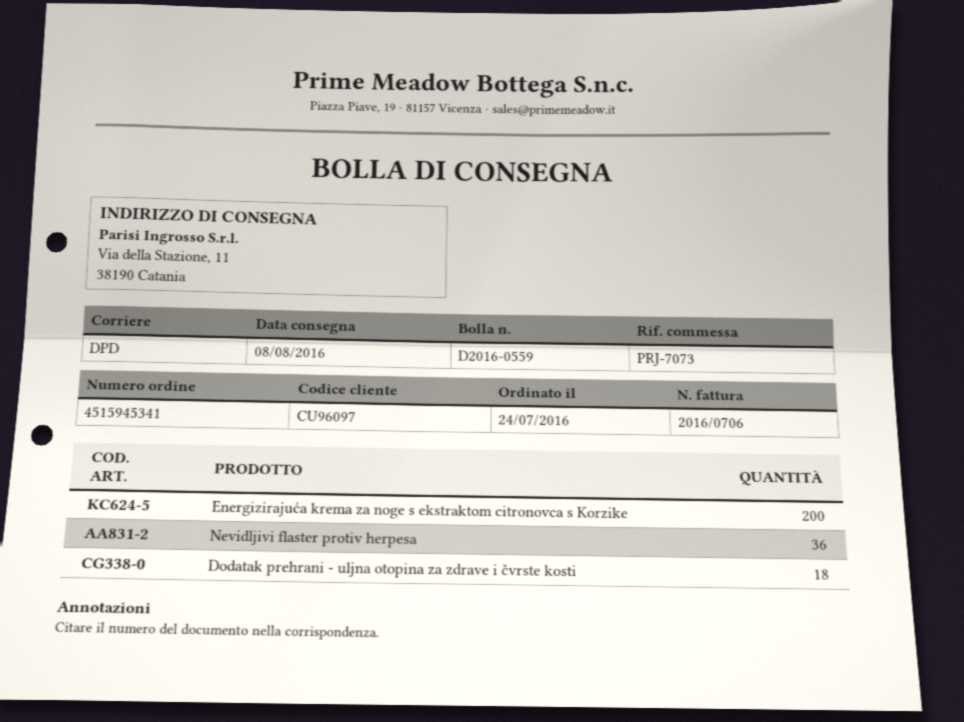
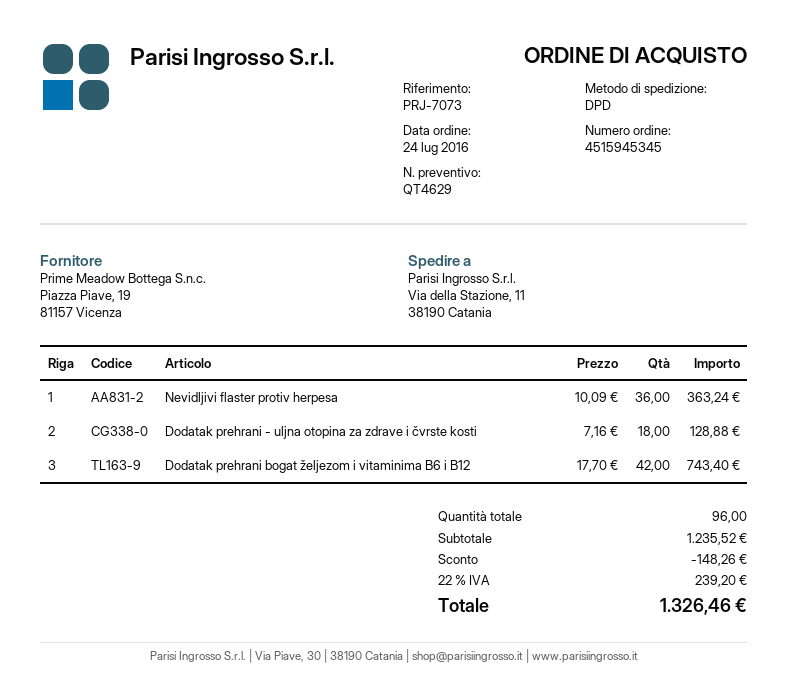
order number: 4515945341 -> 4515945345
Energizirajuća krema za noge s ekstraktom citronovca s Korzike: 200 -> none
Dodatak prehrani bogat željezom i vitaminima B6 i B12: none -> 42

